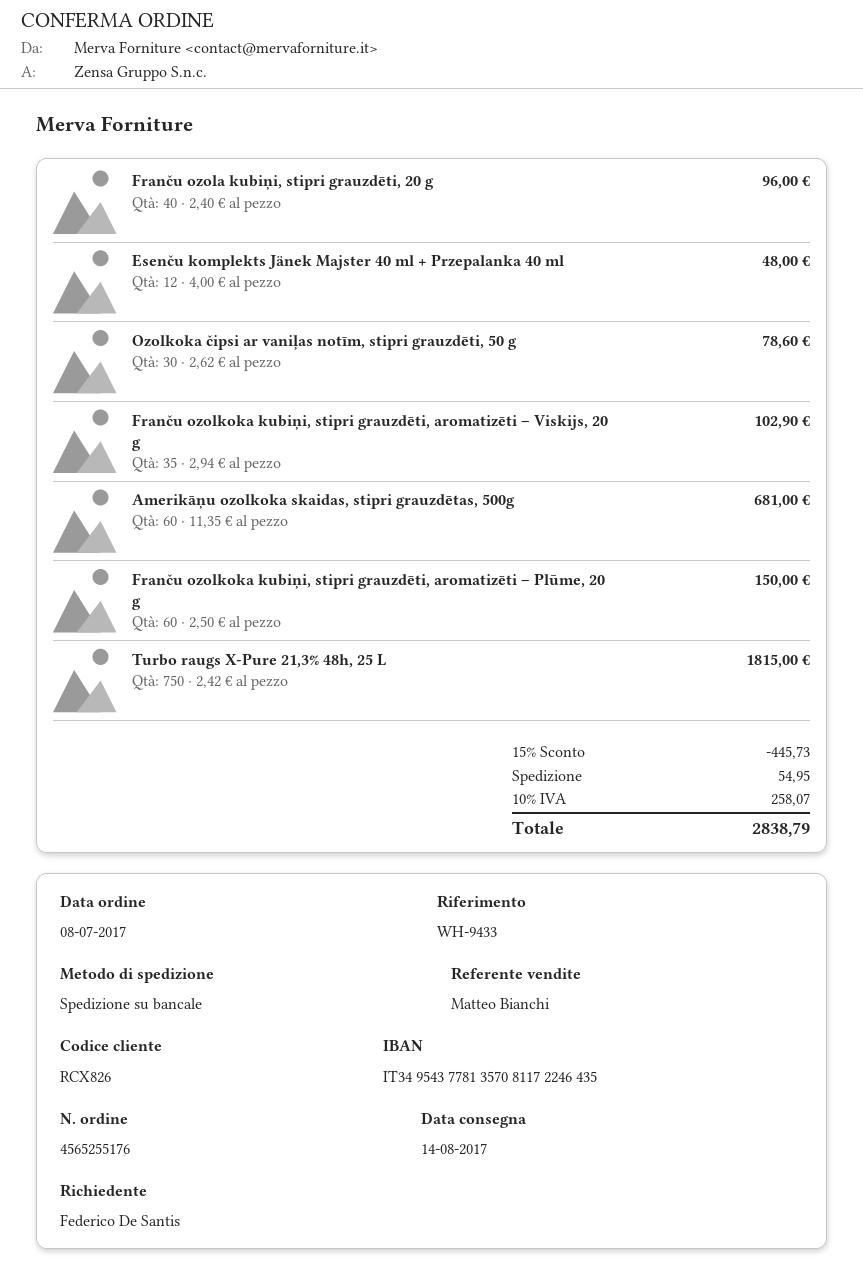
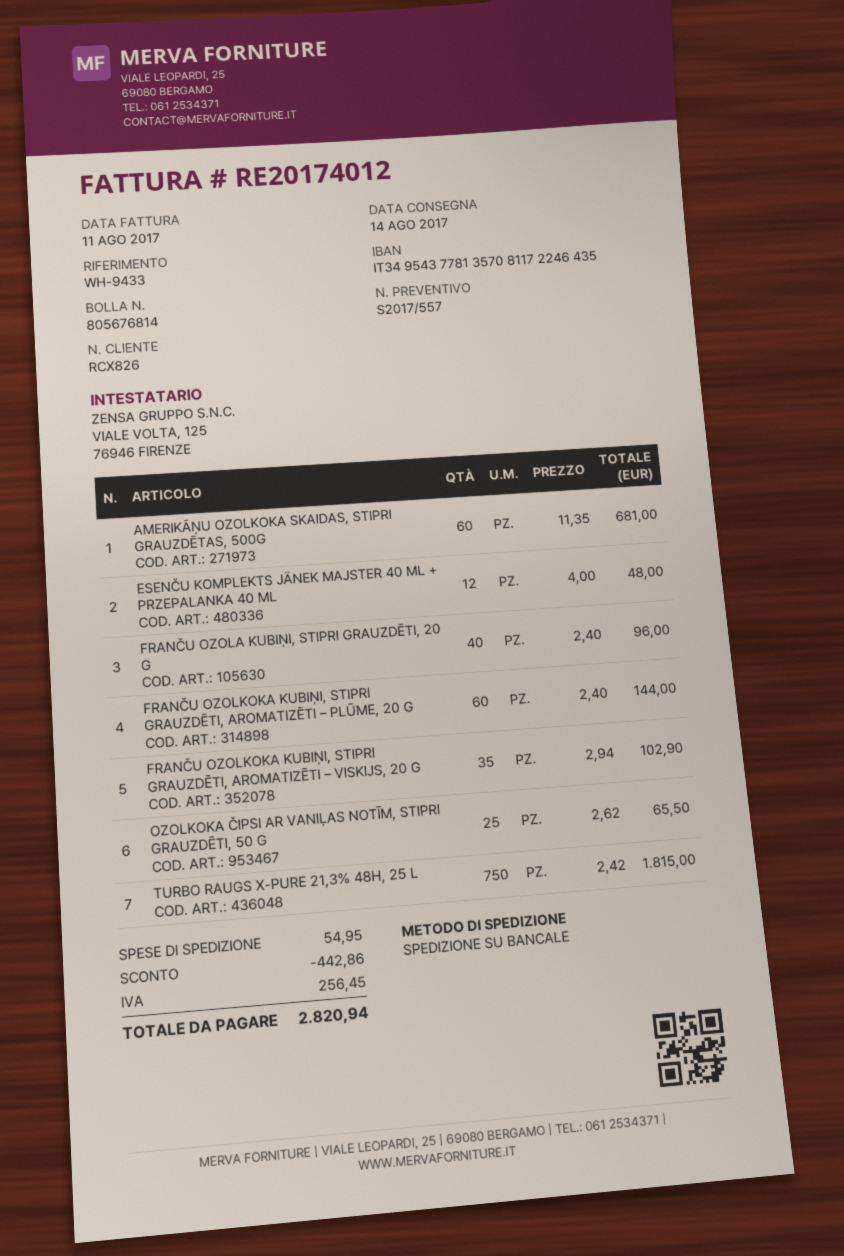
Ozolkoka čipsi ar vaniļas notīm, stipri grauzdēti, 50 g: 30 x 2.62 = 78.60 -> 25 x 2.62 = 65.50
Franču ozolkoka kubiņi, stipri grauzdēti, aromatizēti – Plūme, 20 g: 60 x 2.50 = 150.00 -> 60 x 2.40 = 144.00
discount: 445.73 -> 442.86
tax: 258.07 -> 256.45
total: 2838.79 -> 2820.94

